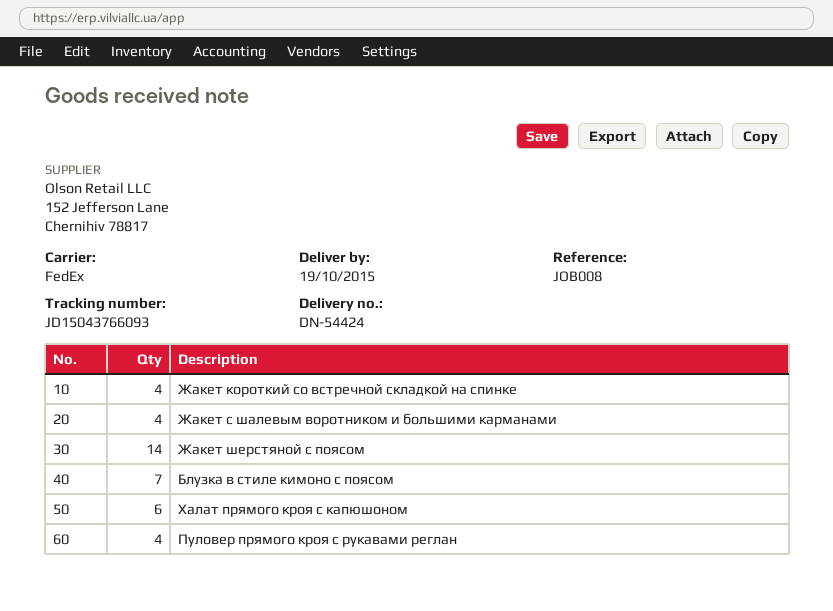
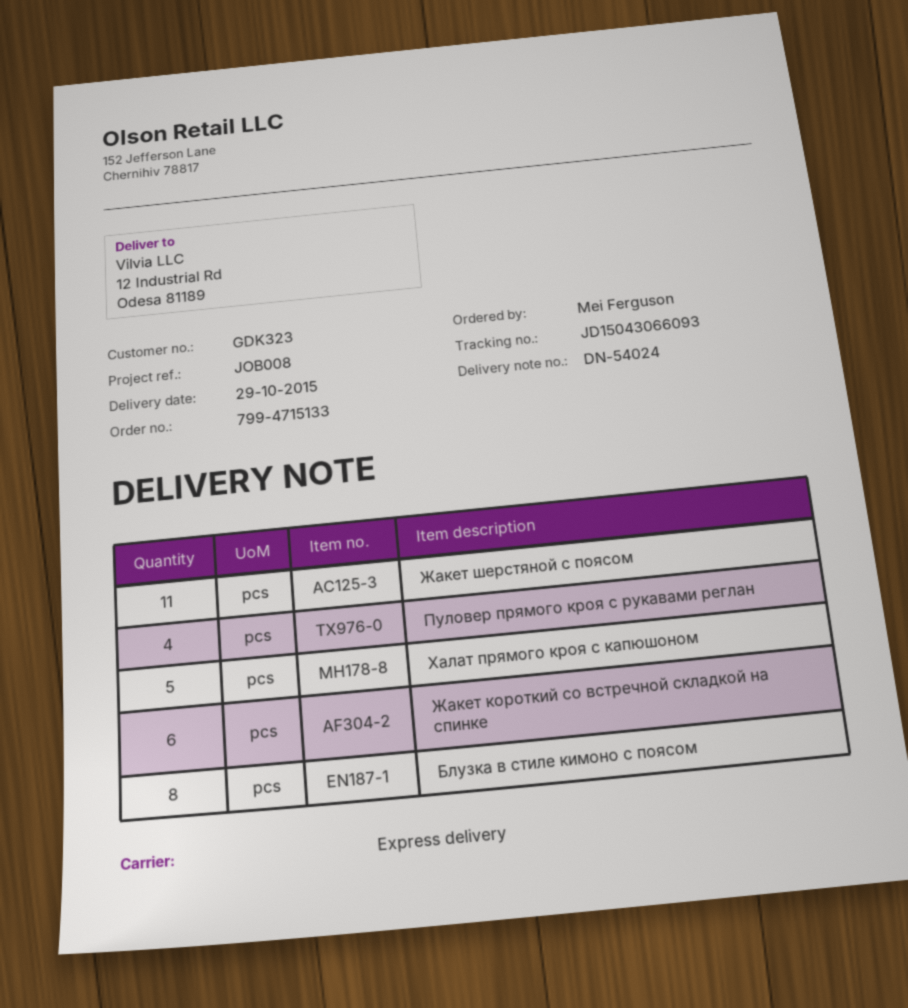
delivery note number: DN-54424 -> DN-54024
delivery date: 2015-10-19 -> 2015-10-29
shipping method: FedEx -> express
tracking number: JD15043766093 -> JD15043066093
Жакет короткий со встречной складкой на спинке: 4 -> 6
Жакет с шалевым воротником и большими карманами: 4 -> none
Жакет шерстяной с поясом: 14 -> 11
Блузка в стиле кимоно с поясом: 7 -> 8
Халат прямого кроя с капюшоном: 6 -> 5

